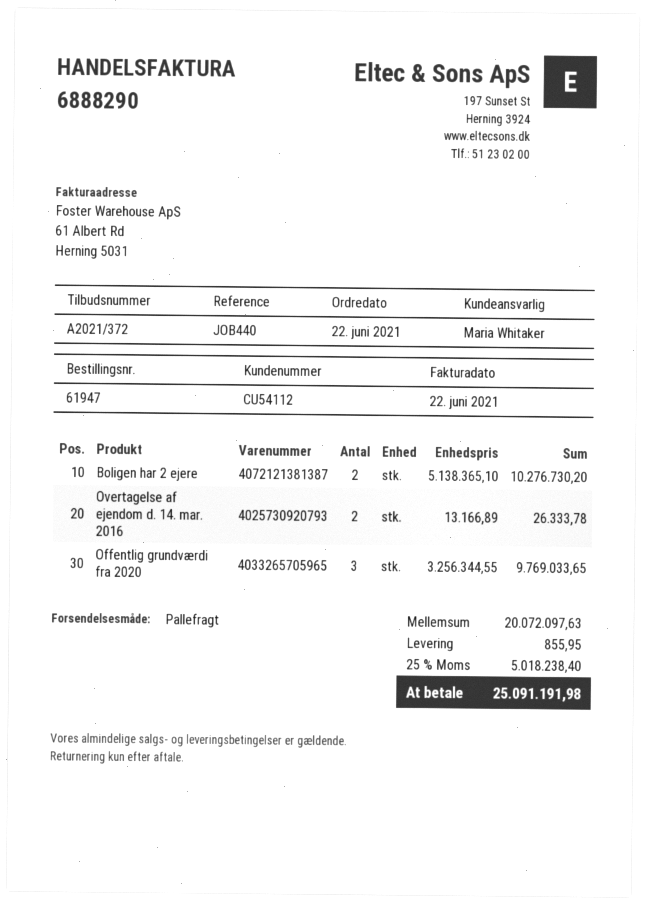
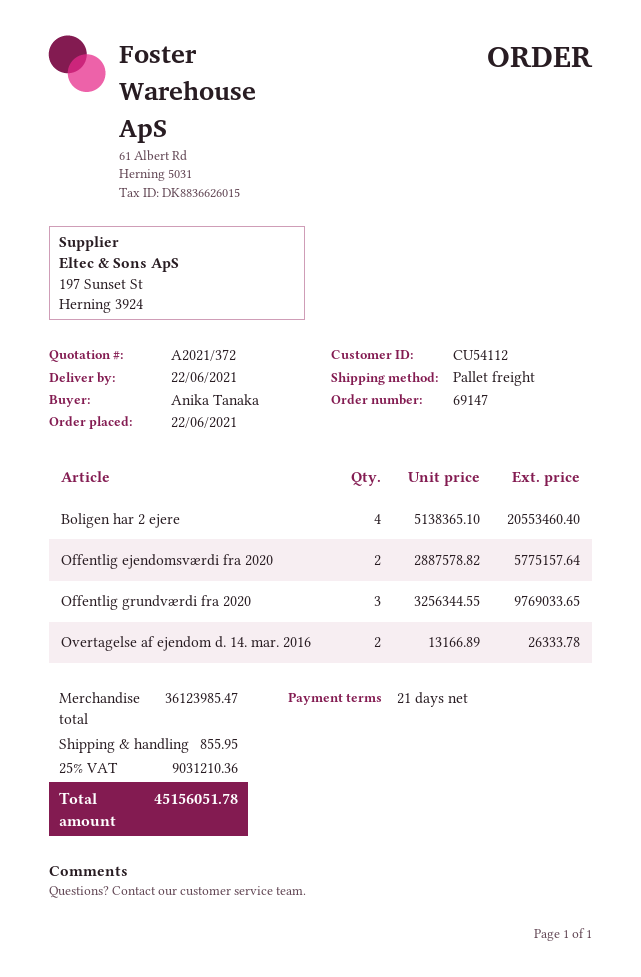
order number: 61947 -> 69147
Boligen har 2 ejere: 2 x 5138365.10 = 10276730.20 -> 4 x 5138365.10 = 20553460.40
Offentlig ejendomsværdi fra 2020: none -> 2 x 2887578.82 = 5775157.64
subtotal: 20072097.63 -> 36123985.47
tax: 25% = 5018238.40 -> 25% = 9031210.36
total: 25091191.98 -> 45156051.78

